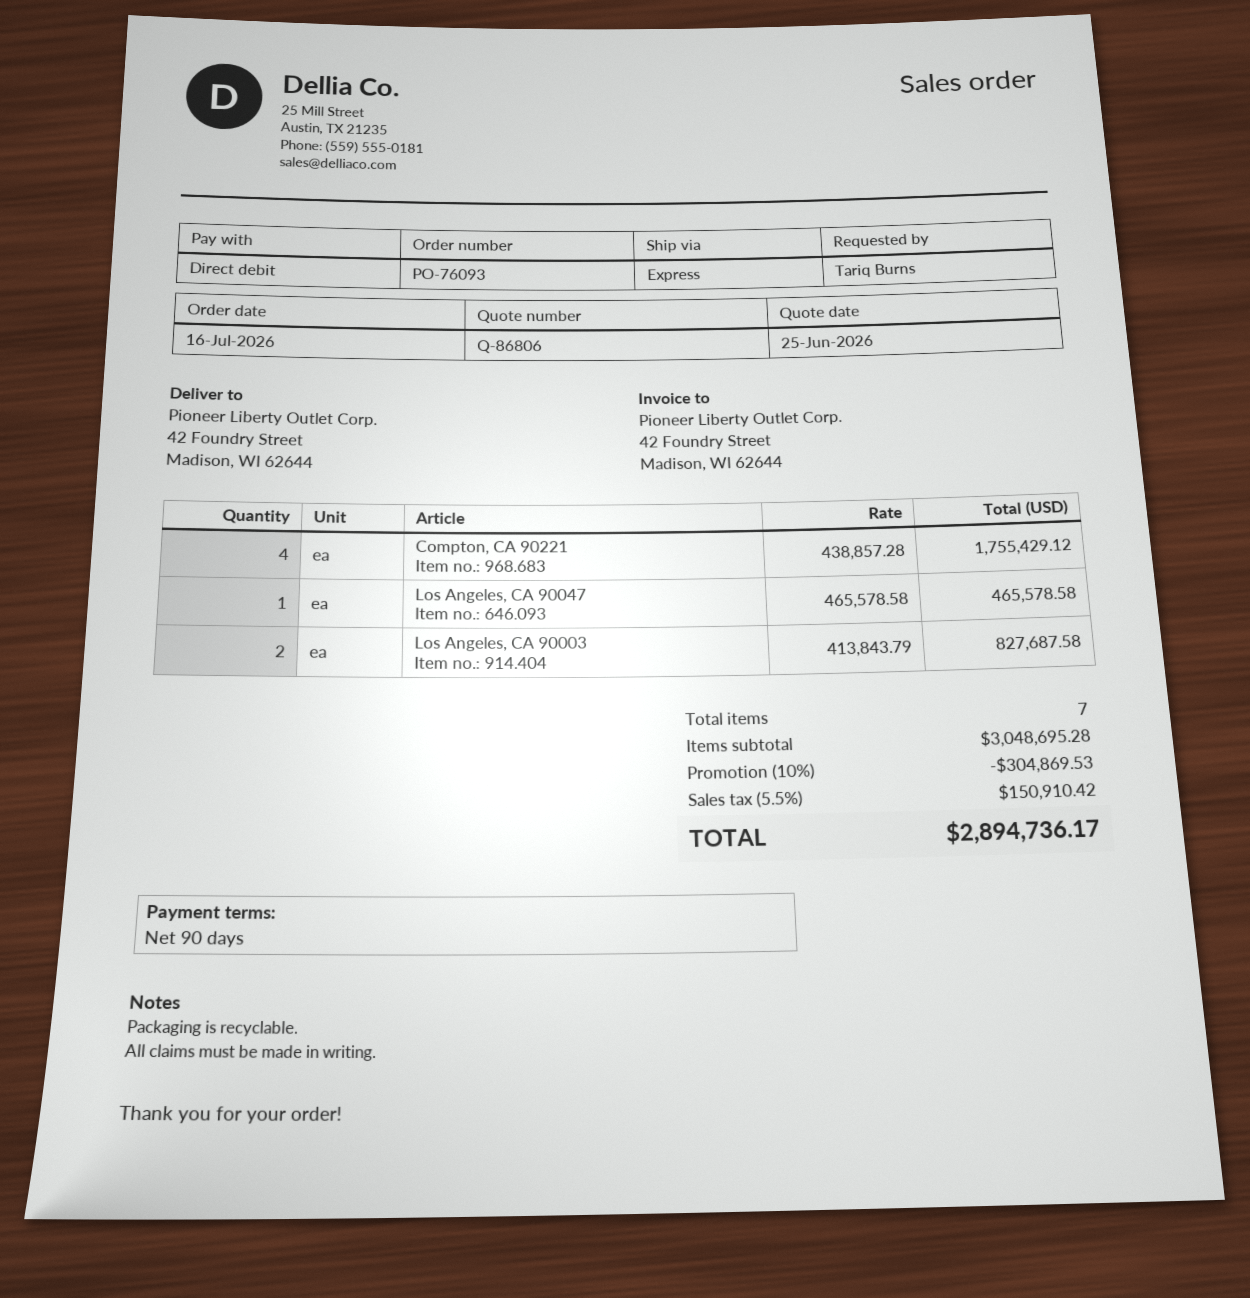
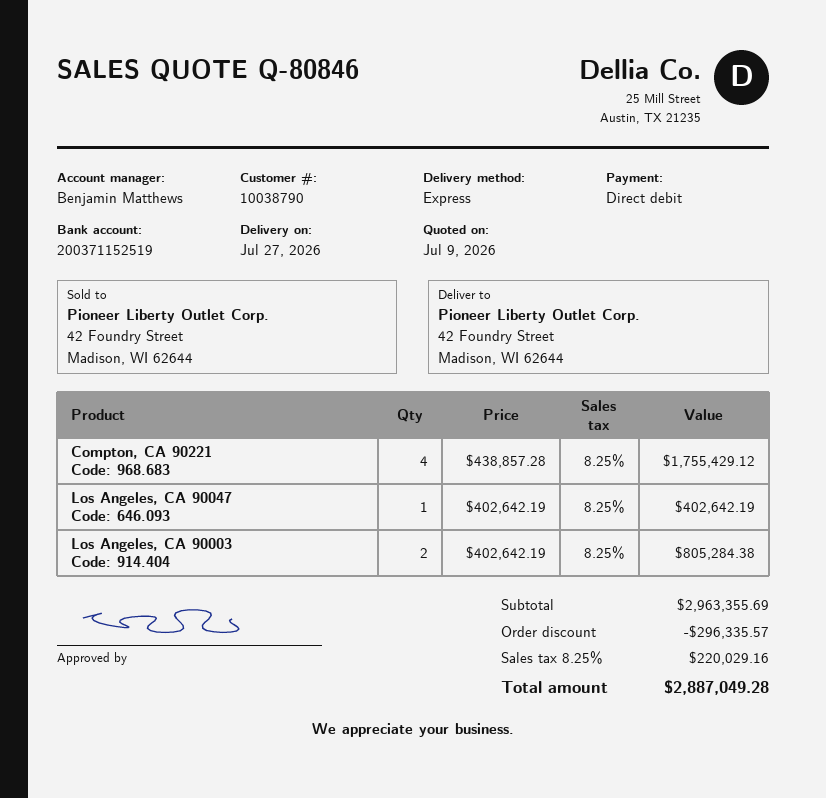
quote number: Q-86806 -> Q-80846
quote date: 2026-06-25 -> 2026-07-09
Los Angeles, CA 90047: 1 x 465578.58 = 465578.58 -> 1 x 402642.19 = 402642.19
Los Angeles, CA 90003: 2 x 413843.79 = 827687.58 -> 2 x 402642.19 = 805284.38
subtotal: 3048695.28 -> 2963355.69
discount: 304869.53 -> 296335.57
tax: 5.5% = 150910.42 -> 8.25% = 220029.16
total: 2894736.17 -> 2887049.28

